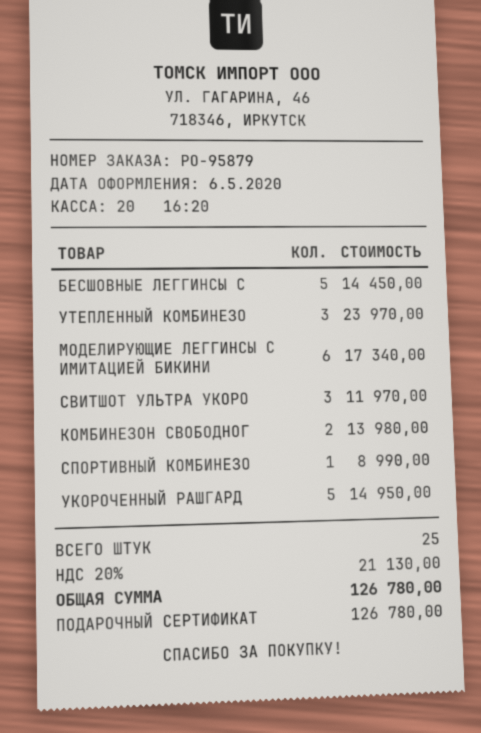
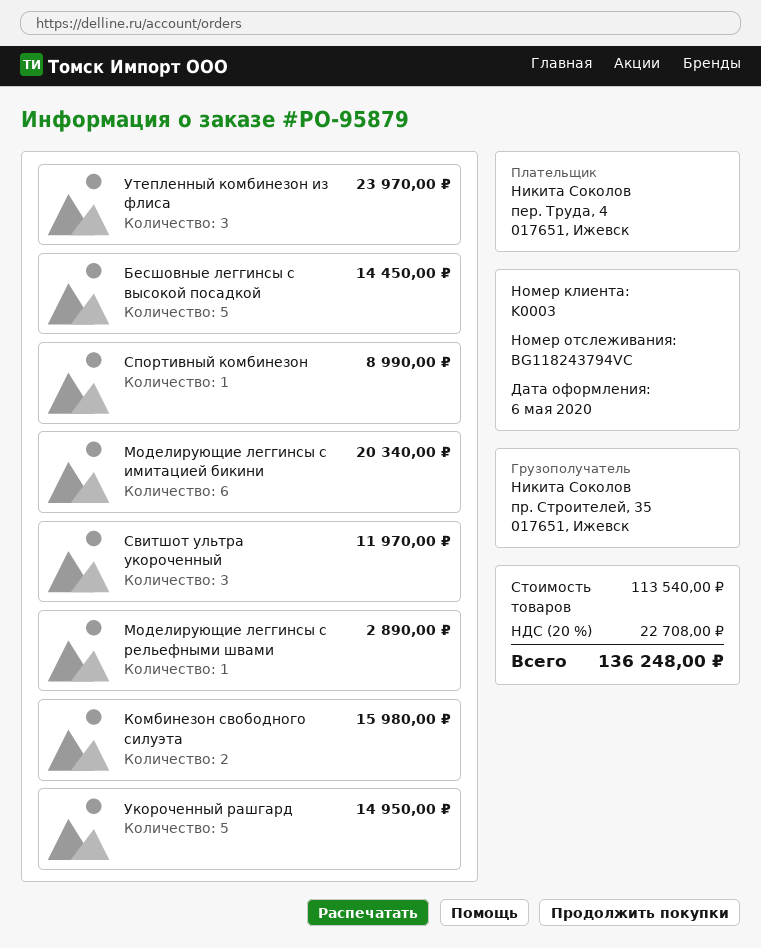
МОДЕЛИРУЮЩИЕ ЛЕГГИНСЫ С ИМИТАЦИЕЙ БИКИНИ: 6 for 17340.00 -> 6 for 20340.00
КОМБИНЕЗОН СВОБОДНОГ: 2 for 13980.00 -> 2 for 15980.00
Моделирующие леггинсы с рельефными швами: none -> 1 for 2890.00
tax: 20% = 21130.00 -> 20% = 22708.00
total: 126780.00 -> 136248.00

